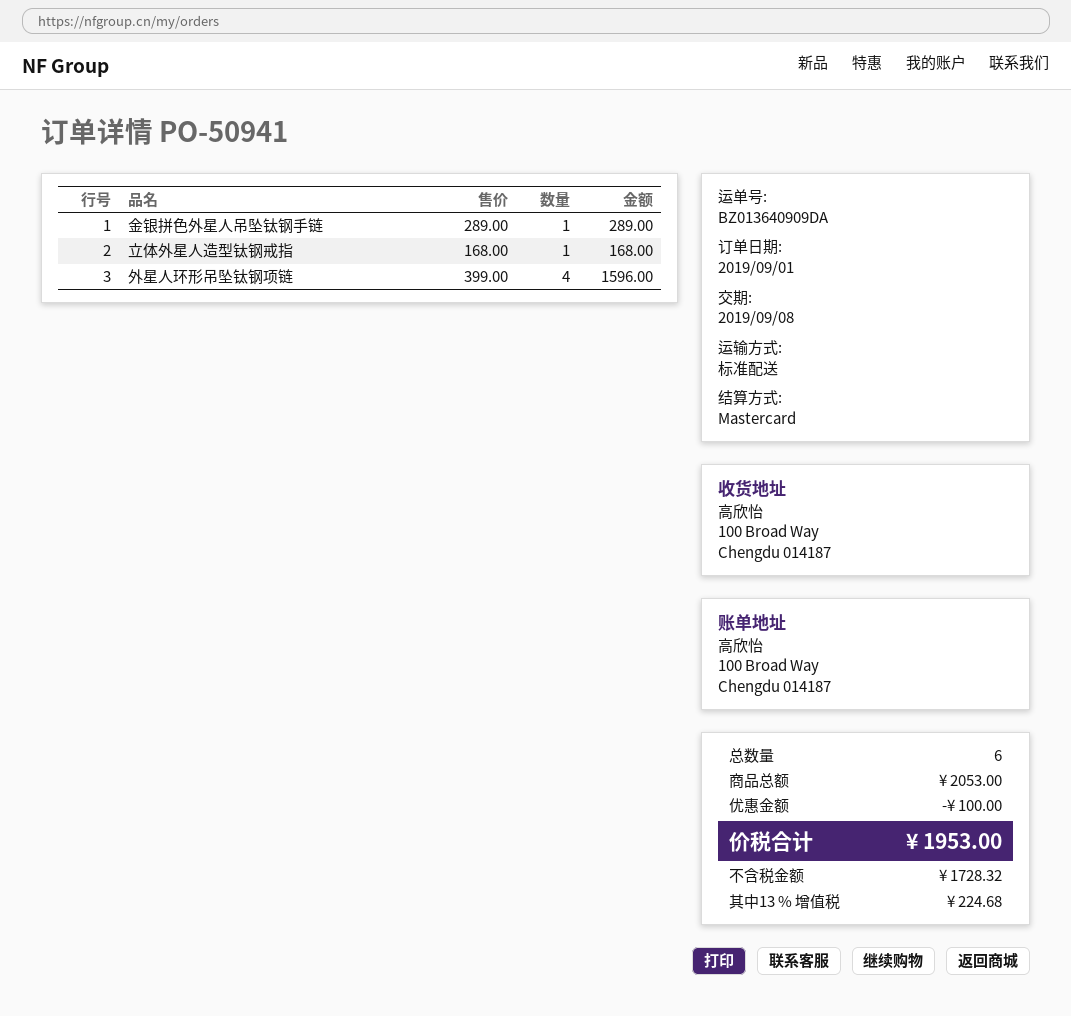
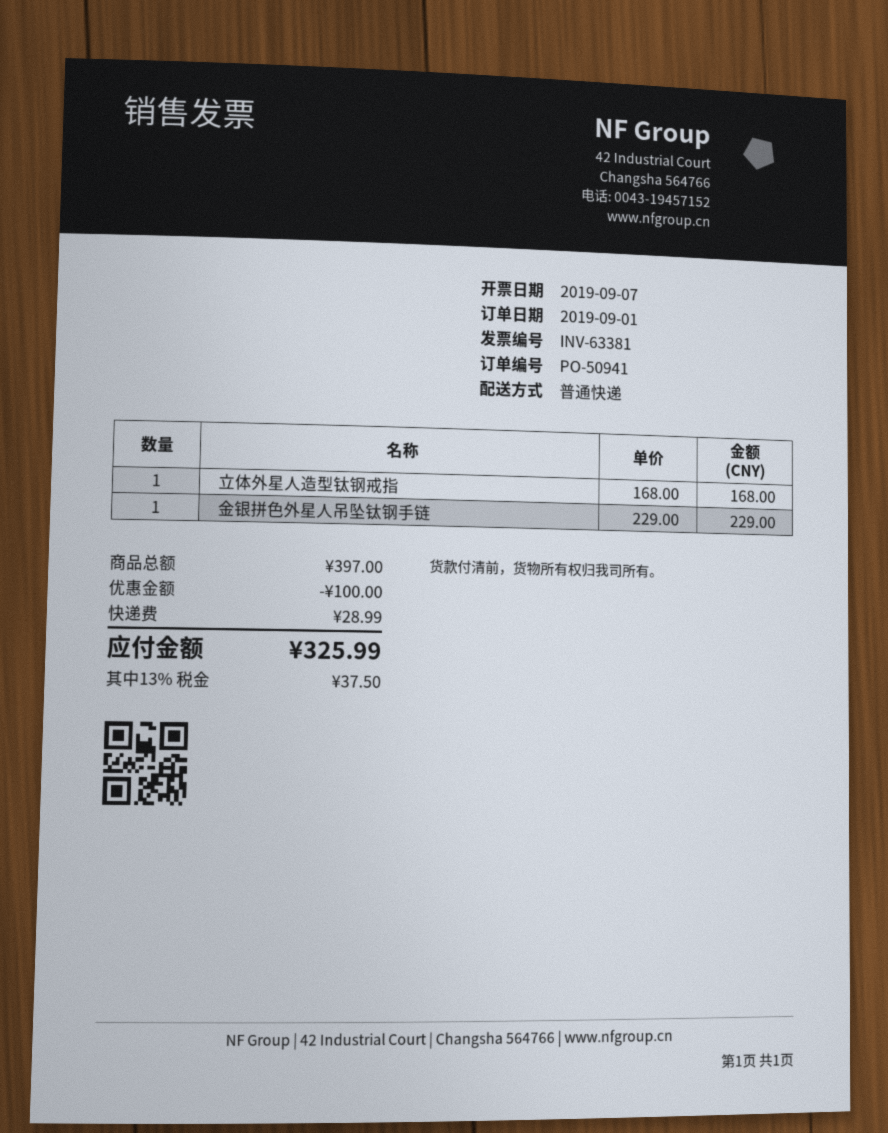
金银拼色外星人吊坠钛钢手链: 1 x 289.00 = 289.00 -> 1 x 229.00 = 229.00
外星人环形吊坠钛钢项链: 4 x 399.00 = 1596.00 -> none
subtotal: 2053.00 -> 397.00
shipping: none -> 28.99
tax: 13% = 224.68 -> 13% = 37.50
total: 1953.00 -> 325.99

